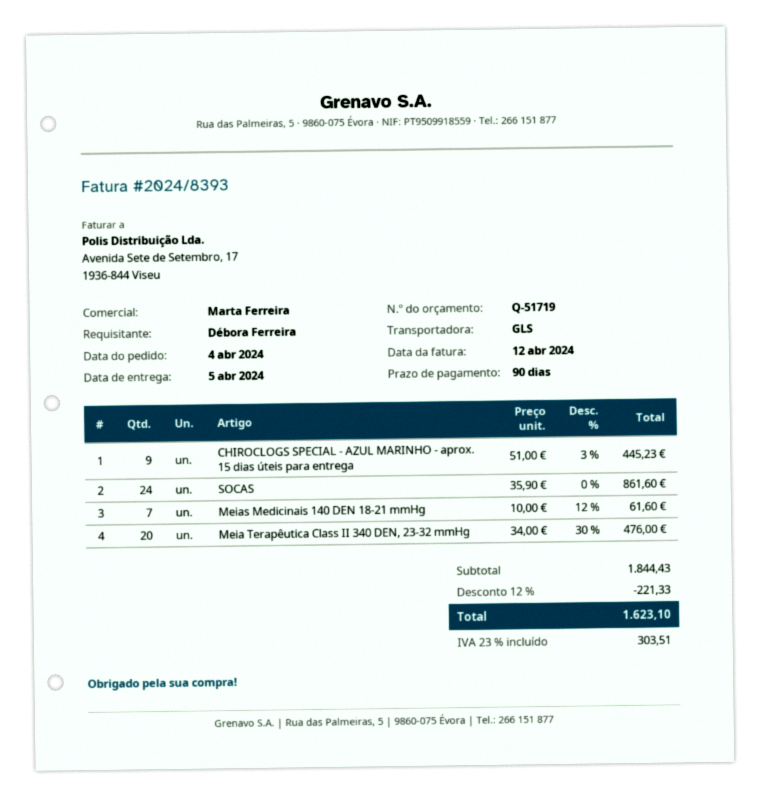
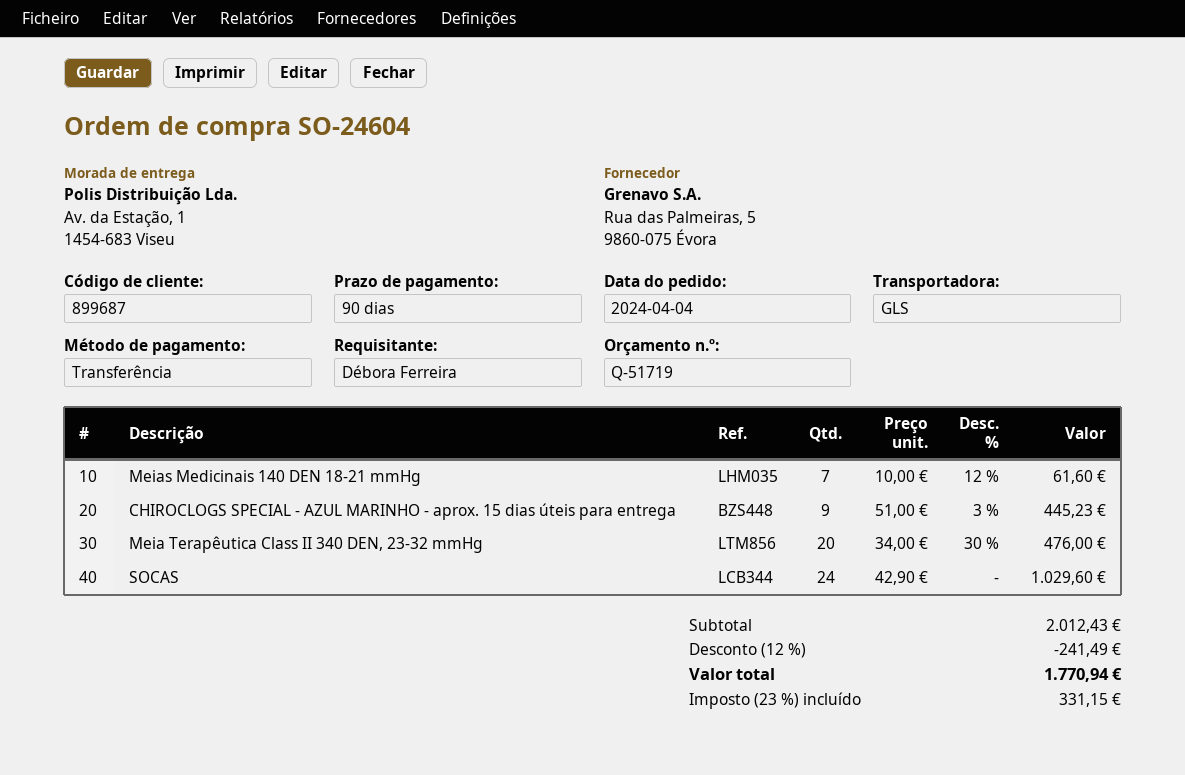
SOCAS: 24 x 35.90 = 861.60 -> 24 x 42.90 = 1029.60
subtotal: 1844.43 -> 2012.43
discount: 12% = 221.33 -> 12% = 241.49
tax: 23% = 303.51 -> 23% = 331.15
total: 1623.10 -> 1770.94

